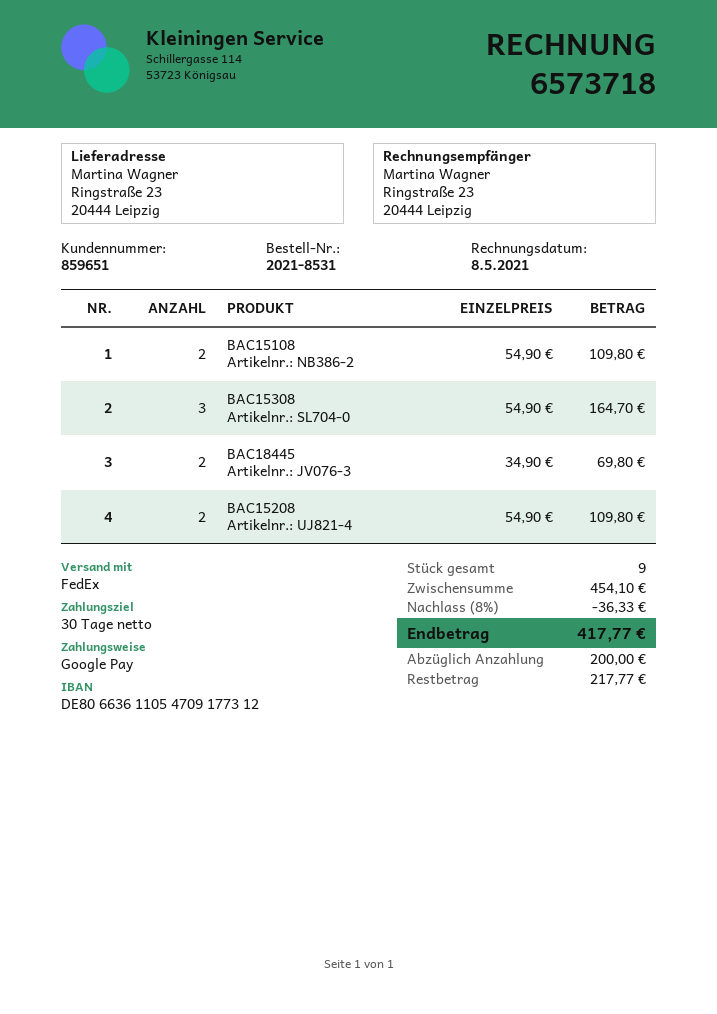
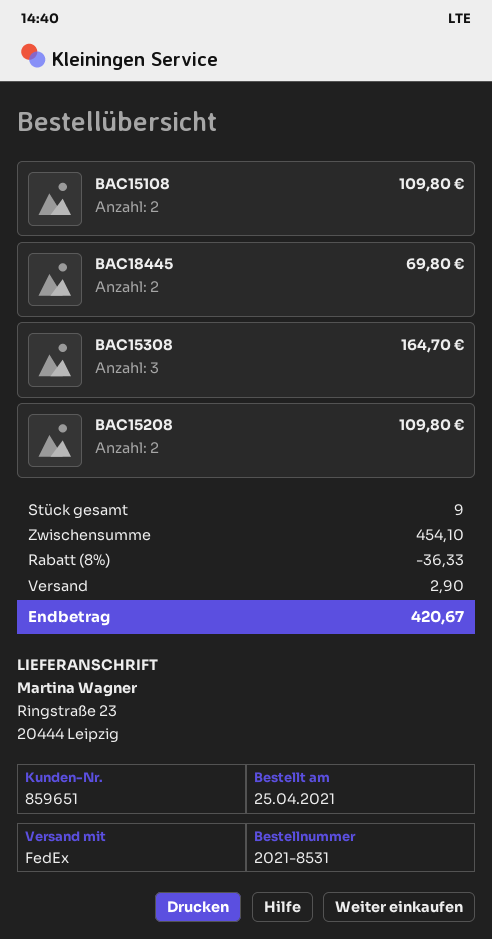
shipping: none -> 2.90
total: 417.77 -> 420.67

